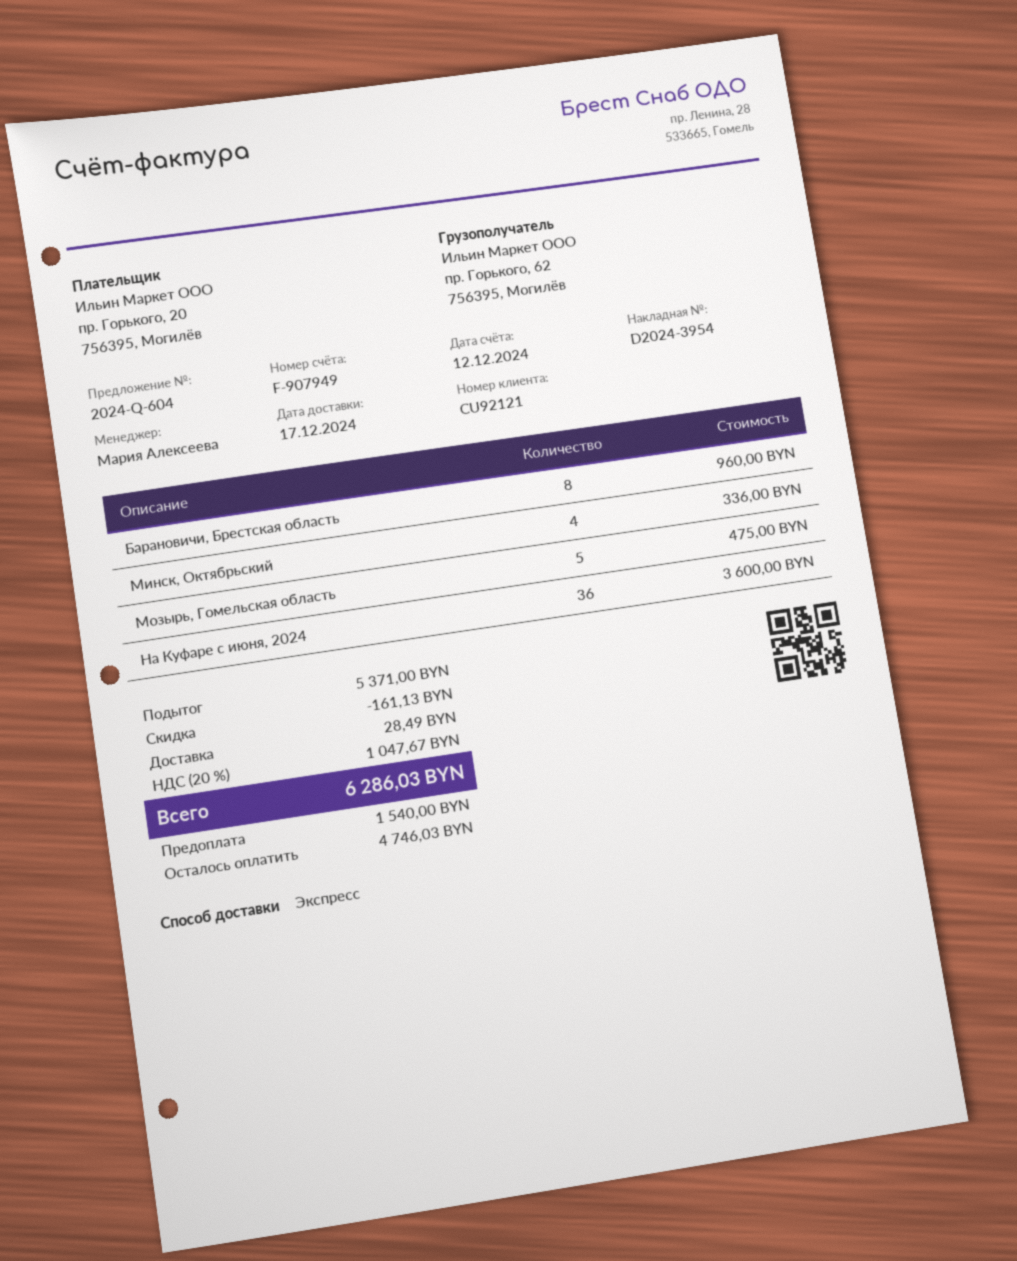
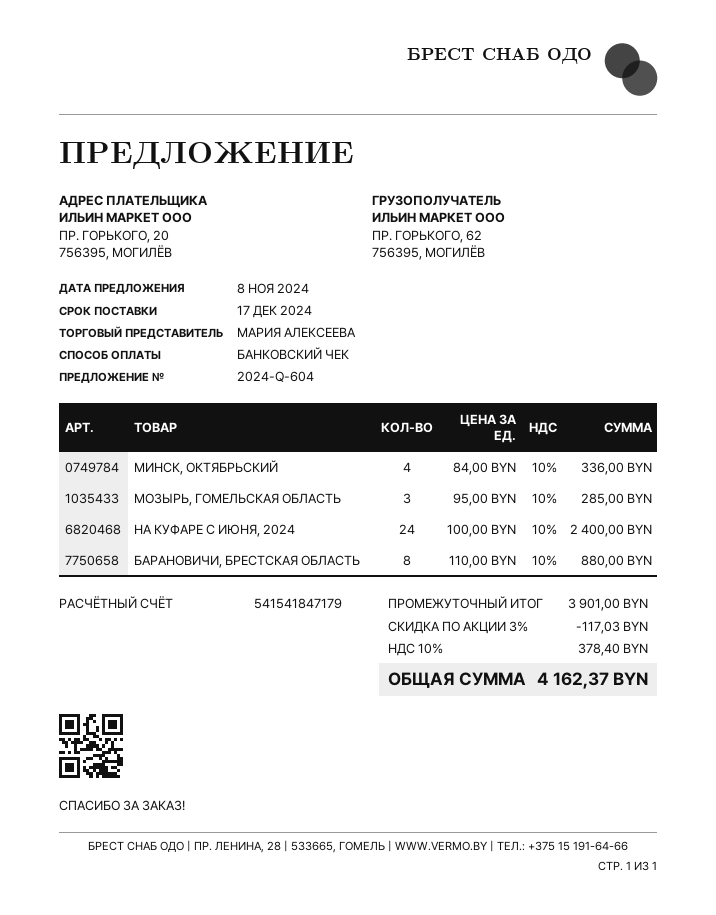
Барановичи, Брестская область: 8 for 960.00 -> 8 for 880.00
Мозырь, Гомельская область: 5 for 475.00 -> 3 for 285.00
На Куфаре с июня, 2024: 36 for 3600.00 -> 24 for 2400.00
subtotal: 5371.00 -> 3901.00
discount: 161.13 -> 117.03
shipping: 28.49 -> none
tax: 20% = 1047.67 -> 10% = 378.40
total: 6286.03 -> 4162.37

